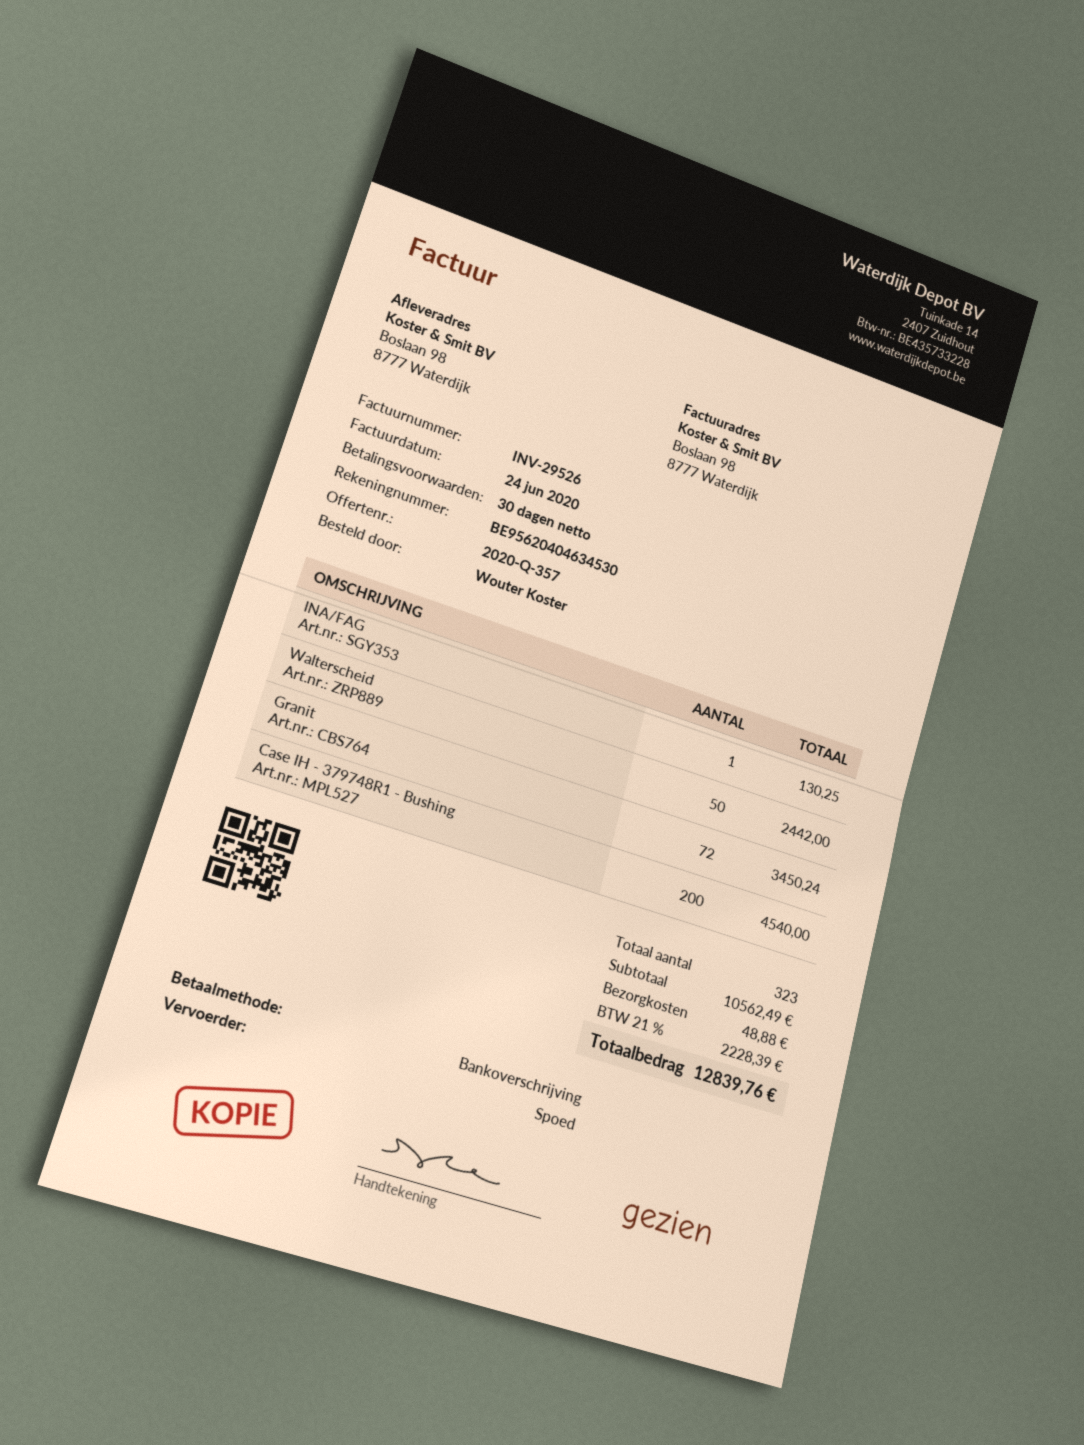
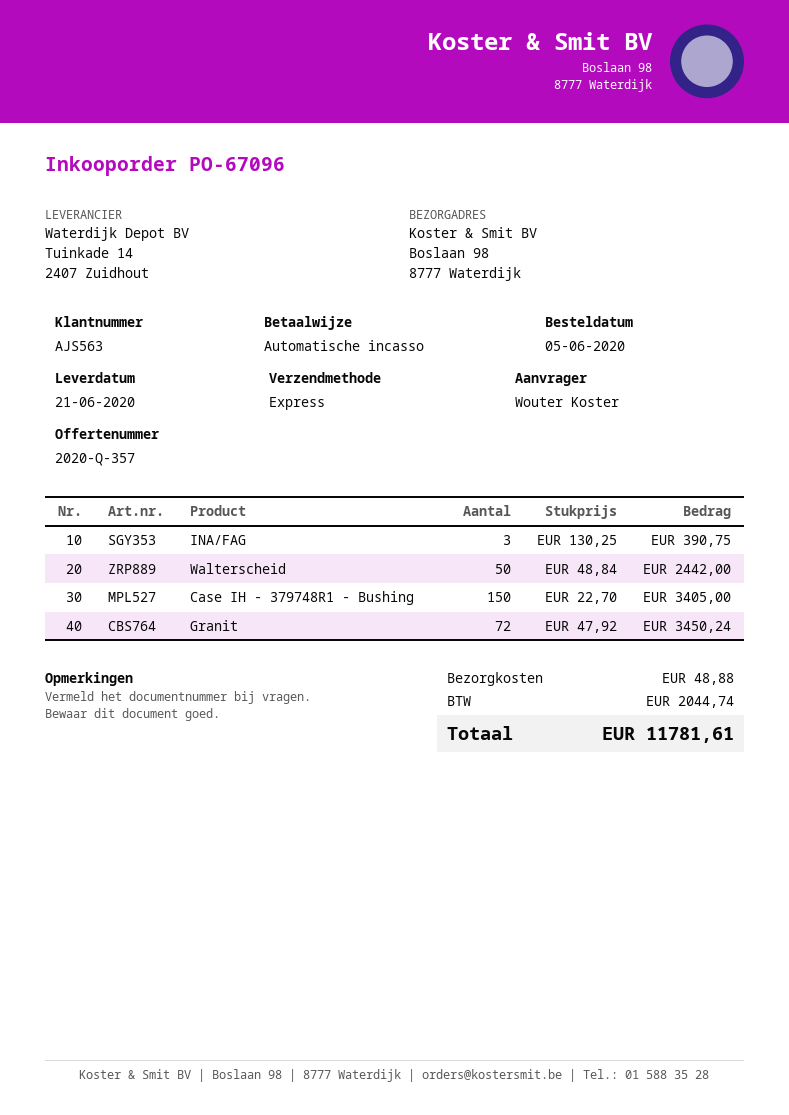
payment method: bank transfer -> direct debit
INA/FAG: 1 for 130.25 -> 3 for 390.75
Case IH - 379748R1 - Bushing: 200 for 4540.00 -> 150 for 3405.00
tax: 2228.39 -> 2044.74
total: 12839.76 -> 11781.61

